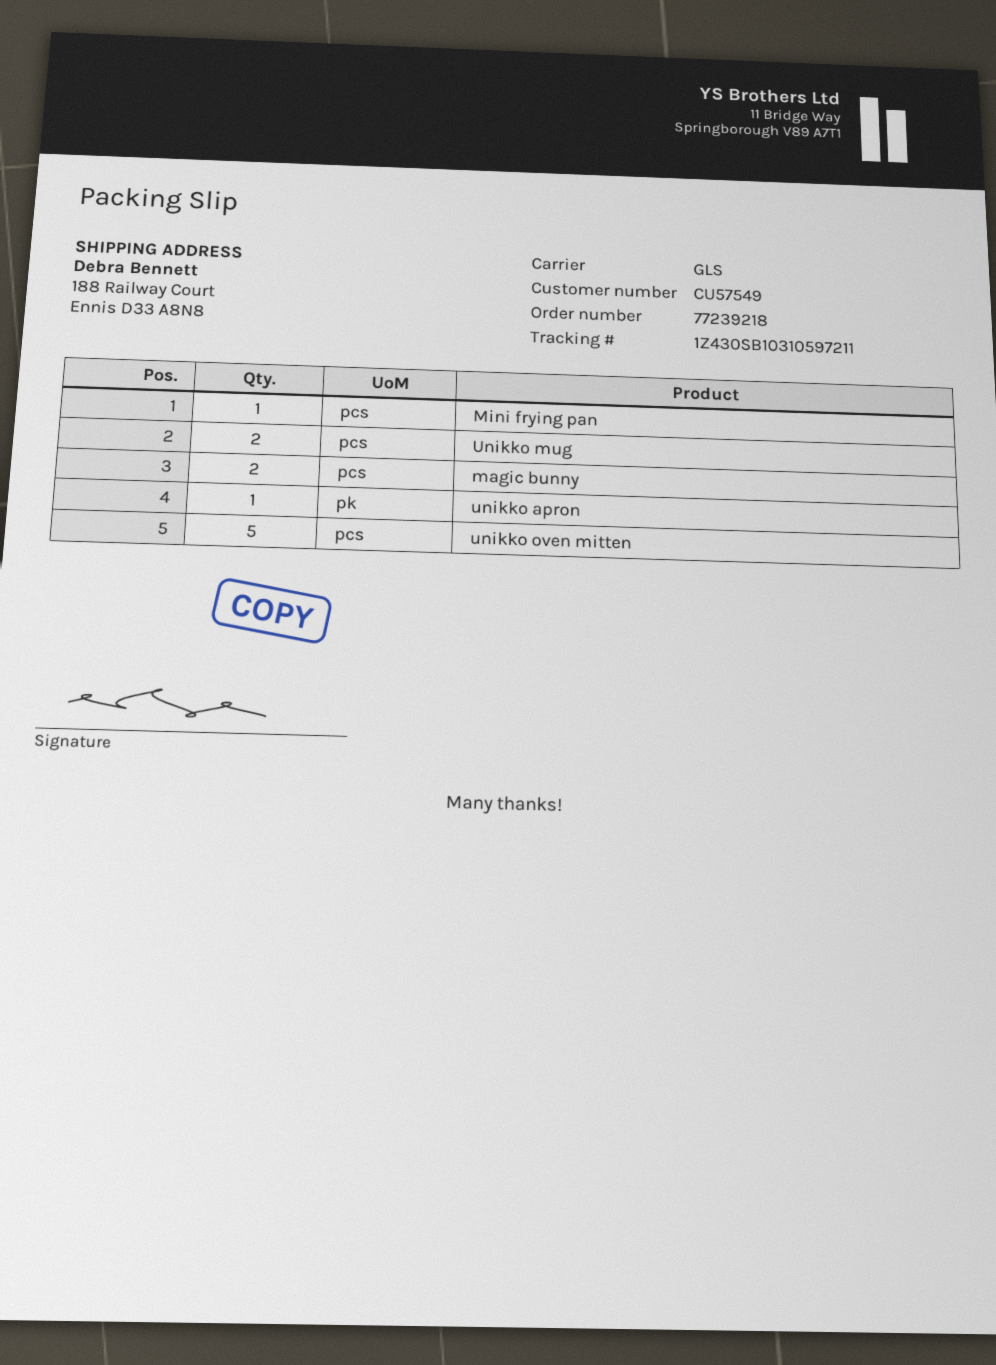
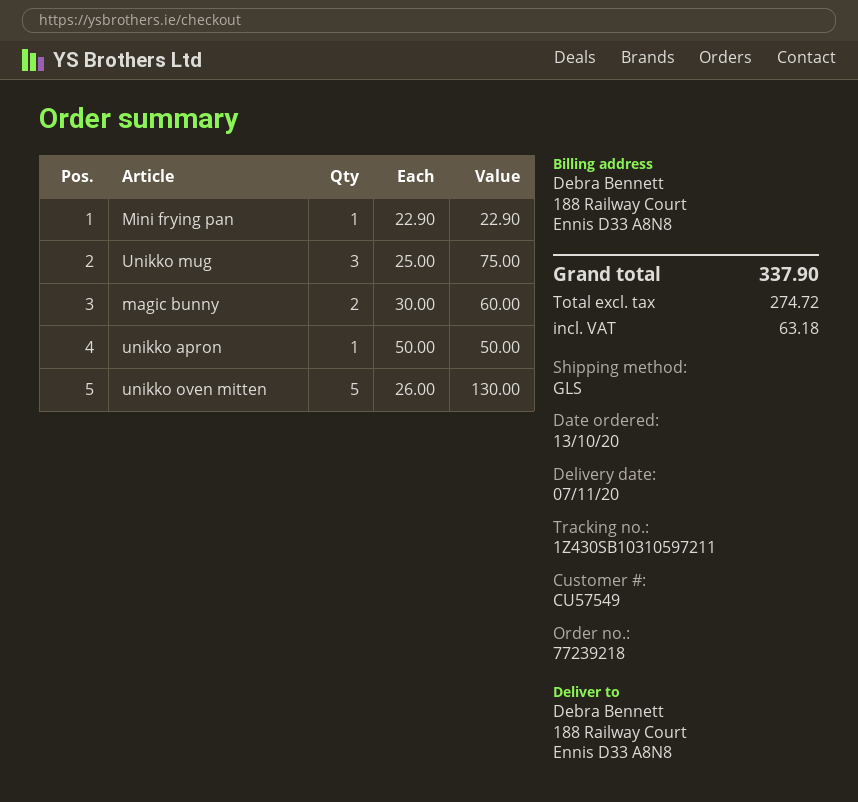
Unikko mug: 2 -> 3

